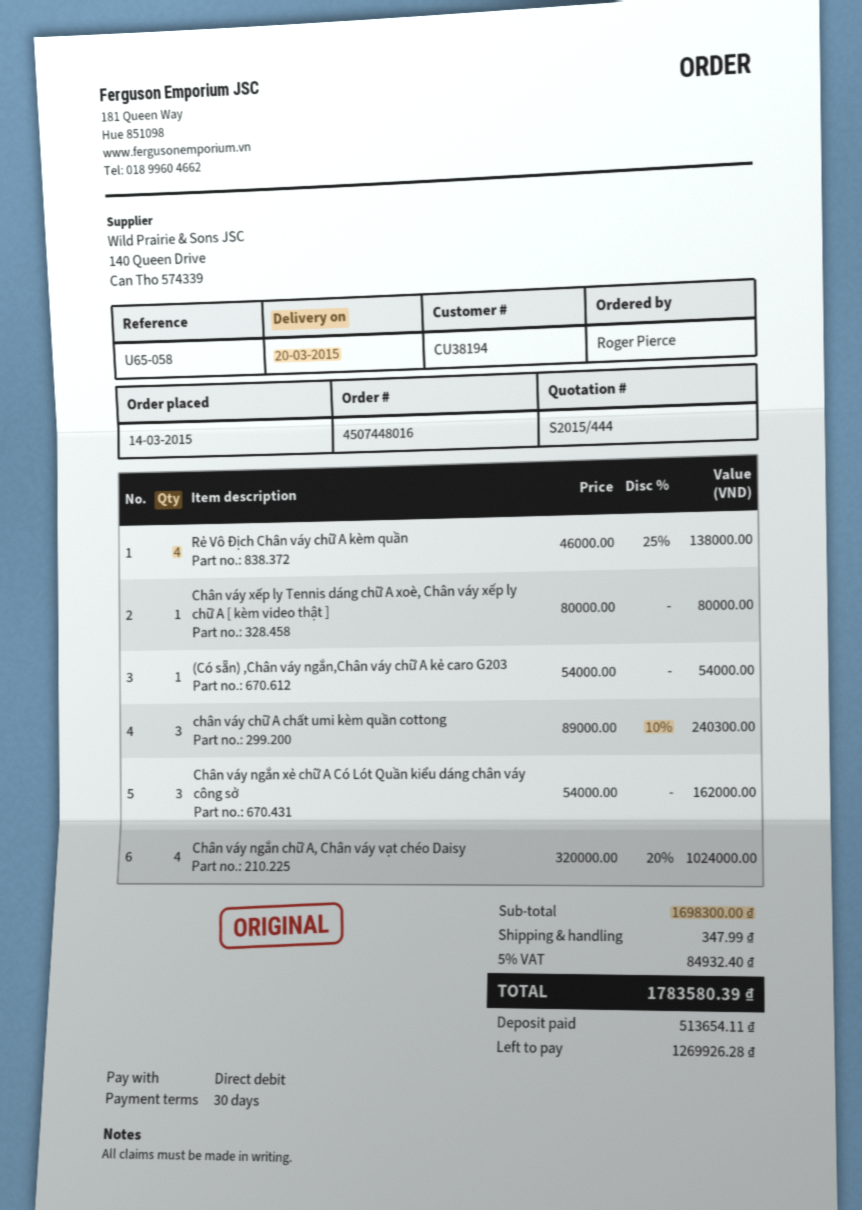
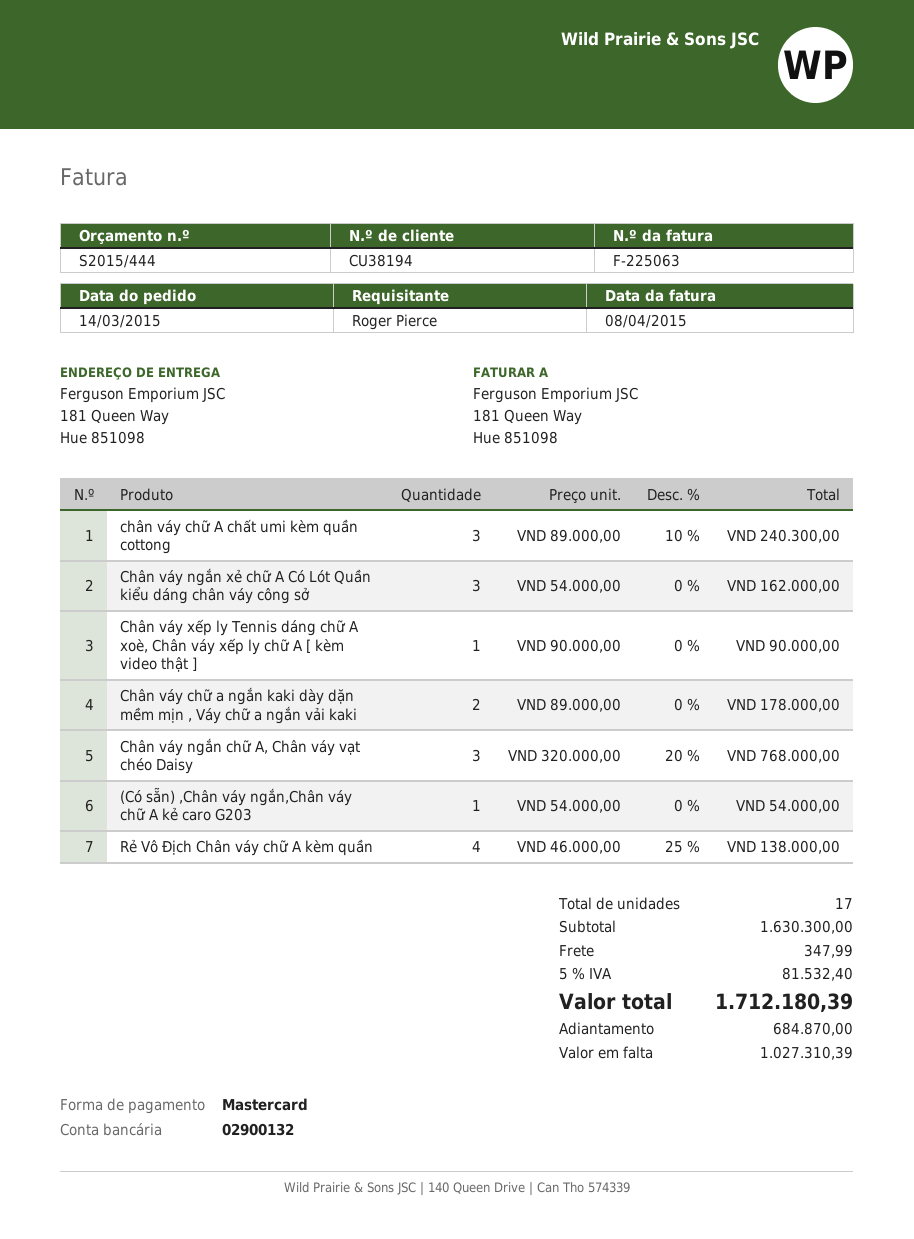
payment method: direct debit -> Mastercard
Chân váy xếp ly Tennis dáng chữ A xoè, Chân váy xếp ly chữ A [ kèm video thật ]: 1 x 80000.00 = 80000.00 -> 1 x 90000.00 = 90000.00
Chân váy ngắn chữ A, Chân váy vạt chéo Daisy: 4 x 320000.00 - 20% = 1024000.00 -> 3 x 320000.00 - 20% = 768000.00
Chân váy chữ a ngắn kaki dày dặn mềm mịn , Váy chữ a ngắn vải kaki: none -> 2 x 89000.00 = 178000.00
subtotal: 1698300.00 -> 1630300.00
tax: 5% = 84932.40 -> 5% = 81532.40
total: 1783580.39 -> 1712180.39
deposit: 513654.11 -> 684870.00
balance: 1269926.28 -> 1027310.39

